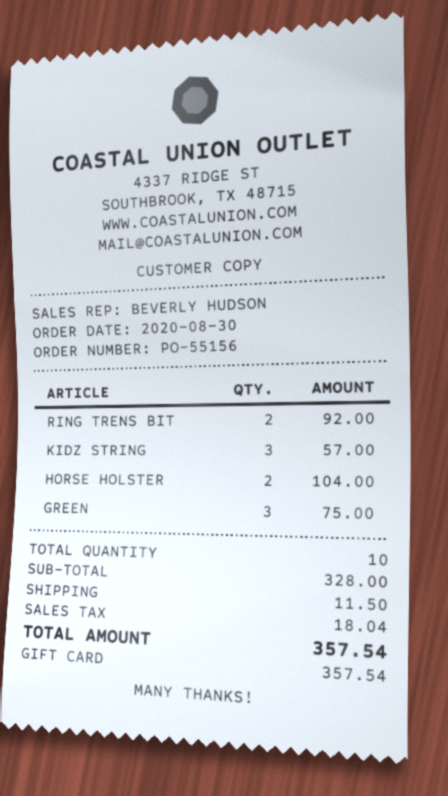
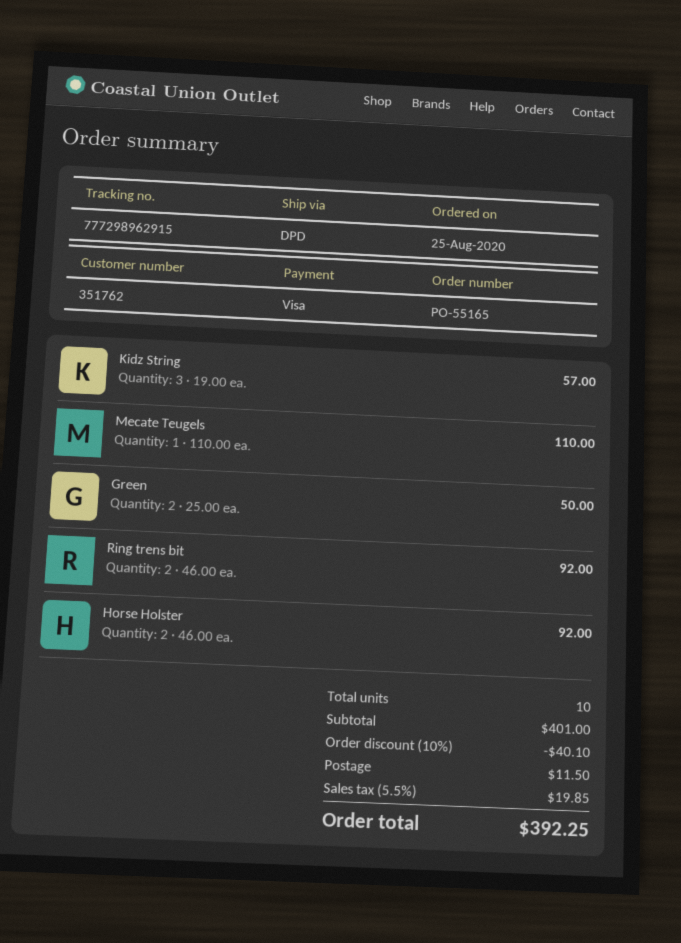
order number: PO-55156 -> PO-55165
order date: 2020-08-30 -> 2020-08-25
payment method: gift card -> Visa
HORSE HOLSTER: 2 for 104.00 -> 2 for 92.00
GREEN: 3 for 75.00 -> 2 for 50.00
Mecate Teugels: none -> 1 for 110.00
subtotal: 328.00 -> 401.00
discount: none -> 10% = 40.10
tax: 18.04 -> 19.85
total: 357.54 -> 392.25

